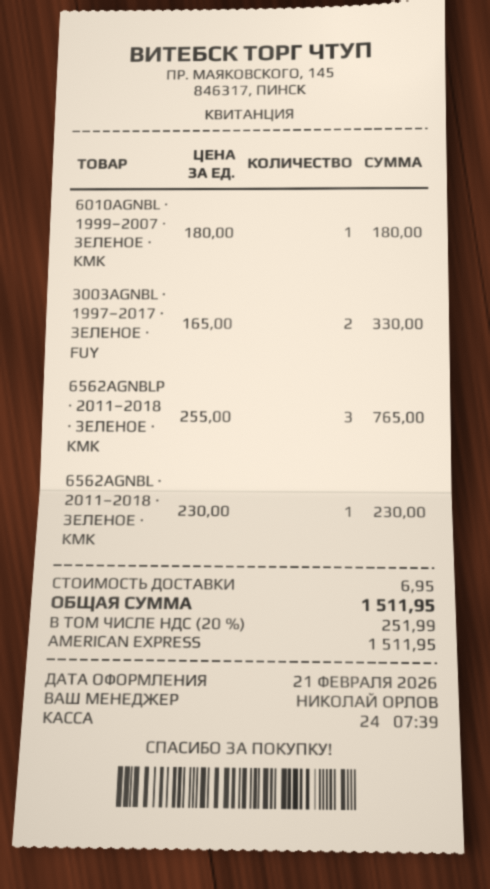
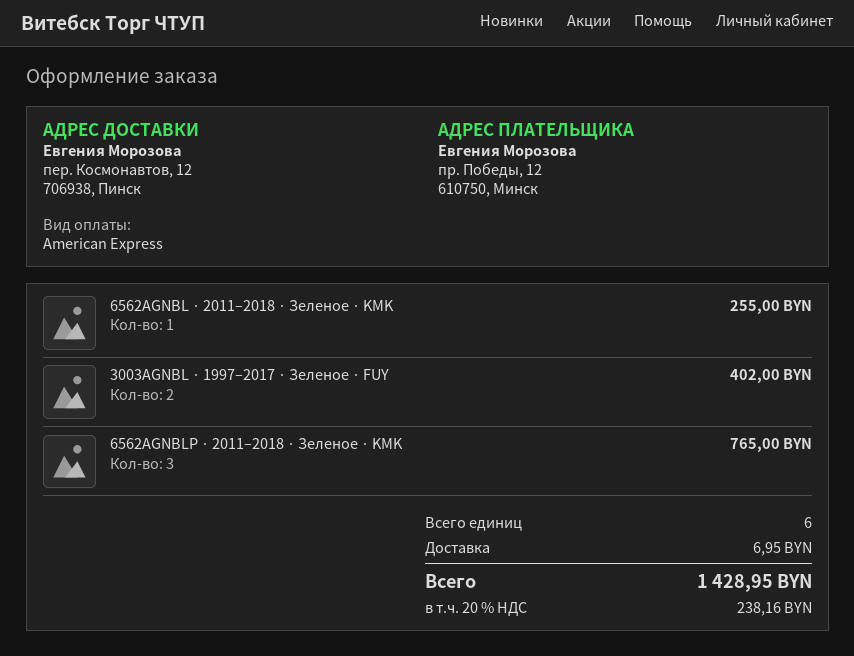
6010AGNBL · 1999–2007 · ЗЕЛЕНОЕ · KMK: 1 for 180.00 -> none
3003AGNBL · 1997–2017 · ЗЕЛЕНОЕ · FUY: 2 for 330.00 -> 2 for 402.00
6562AGNBL · 2011–2018 · ЗЕЛЕНОЕ · KMK: 1 for 230.00 -> 1 for 255.00
tax: 20% = 251.99 -> 20% = 238.16
total: 1511.95 -> 1428.95

